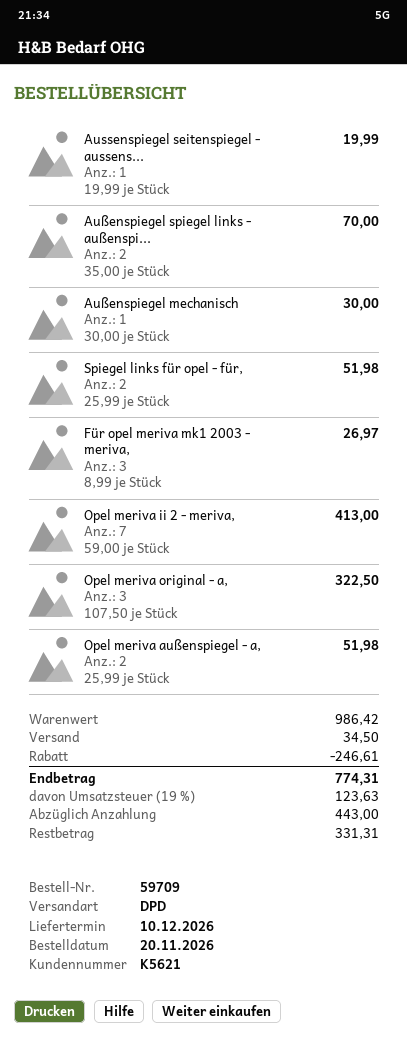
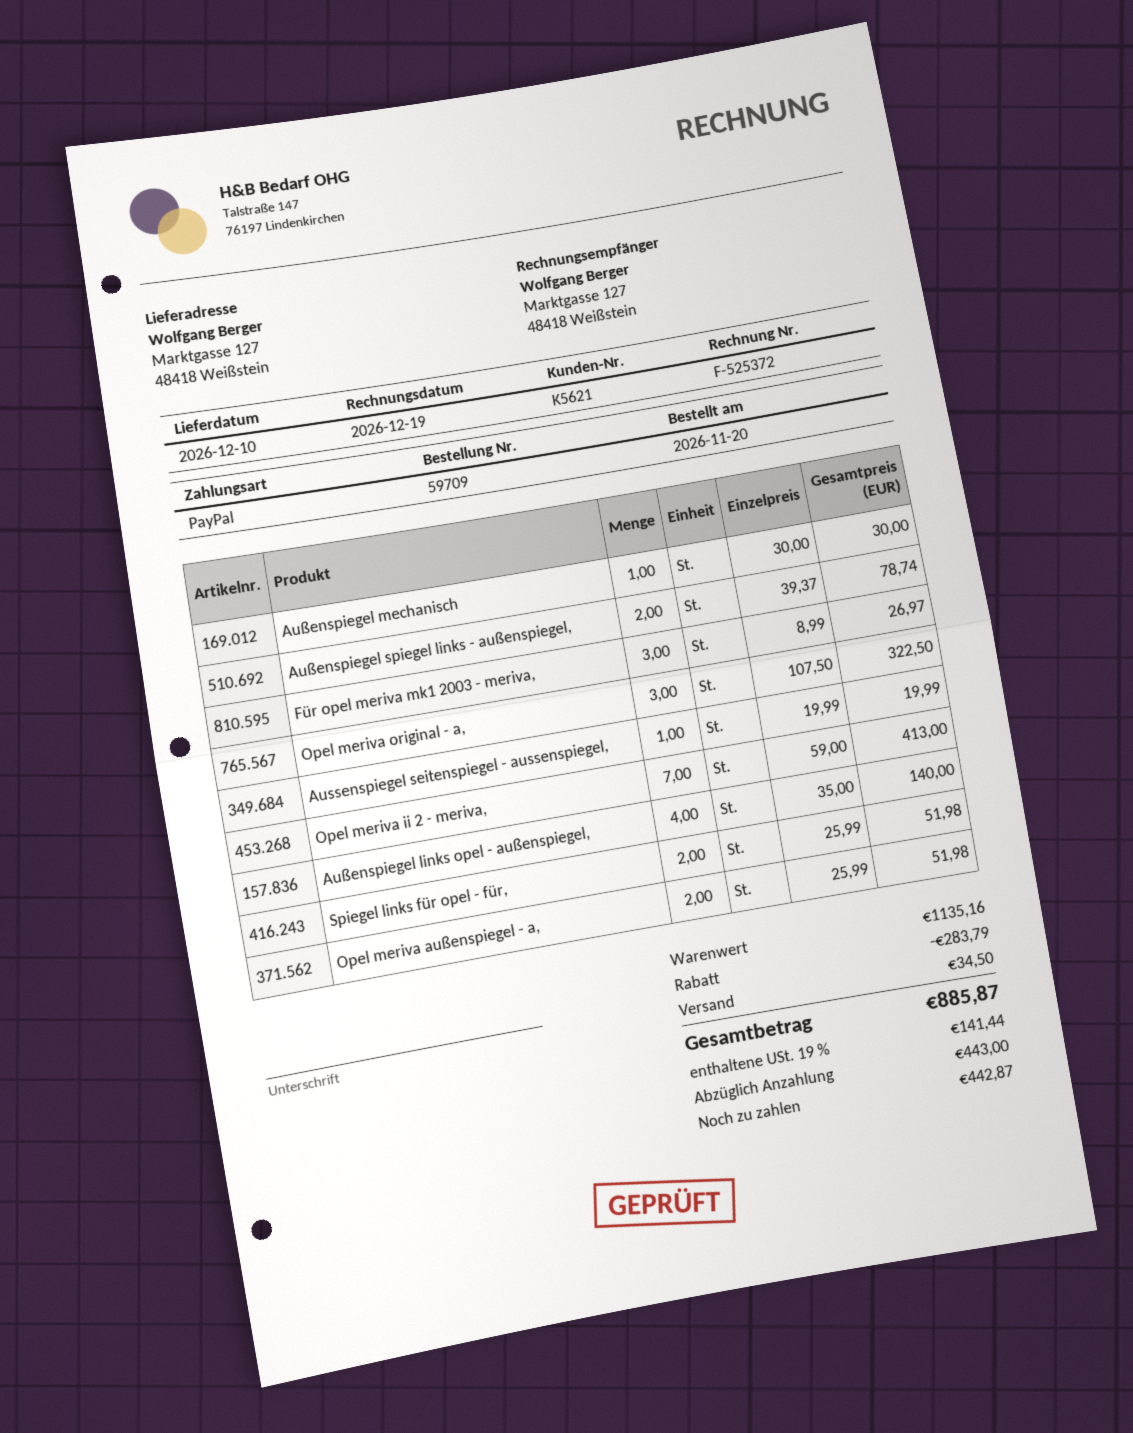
Außenspiegel spiegel links - außenspi...: 2 x 35.00 = 70.00 -> 2 x 39.37 = 78.74
Außenspiegel links opel - außenspiegel,: none -> 4 x 35.00 = 140.00
subtotal: 986.42 -> 1135.16
discount: 246.61 -> 283.79
tax: 19% = 123.63 -> 19% = 141.44
total: 774.31 -> 885.87
balance: 331.31 -> 442.87

